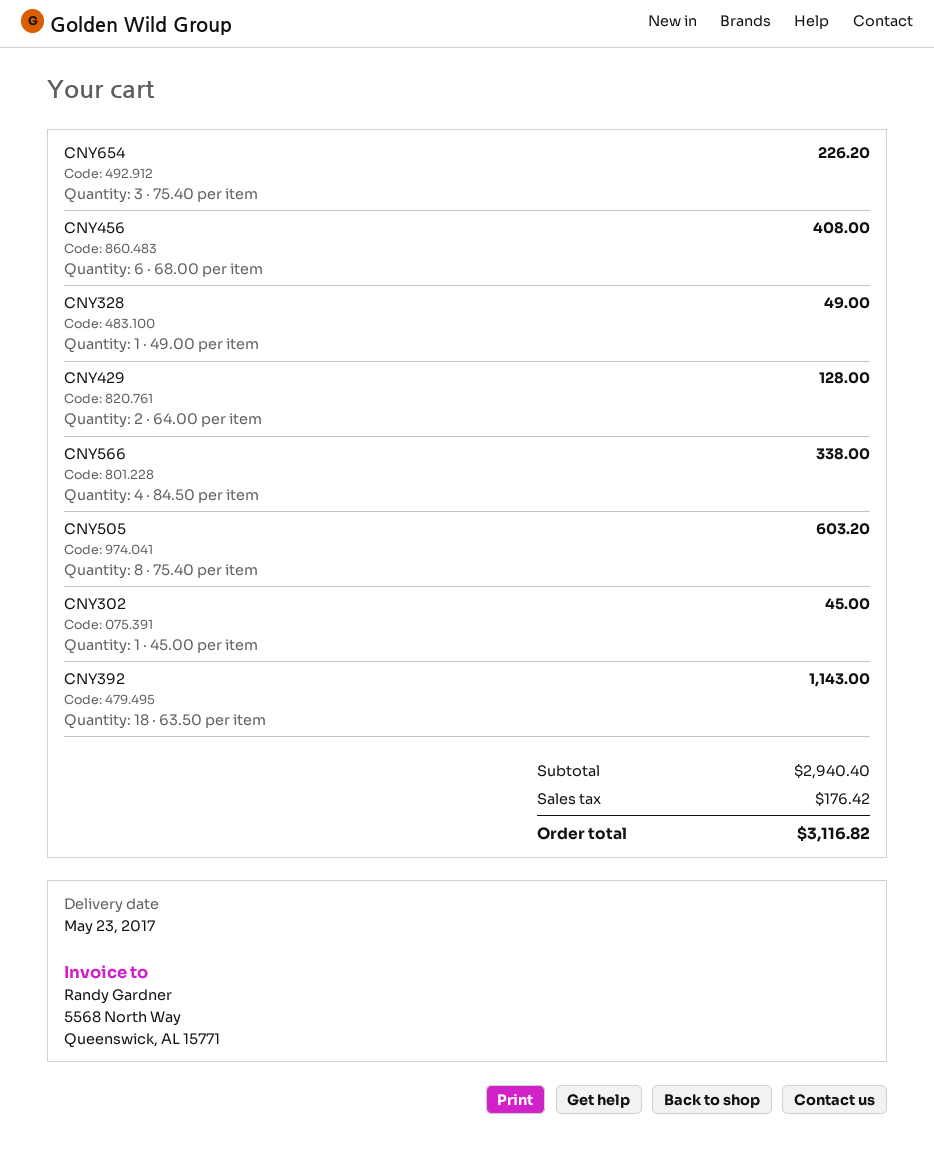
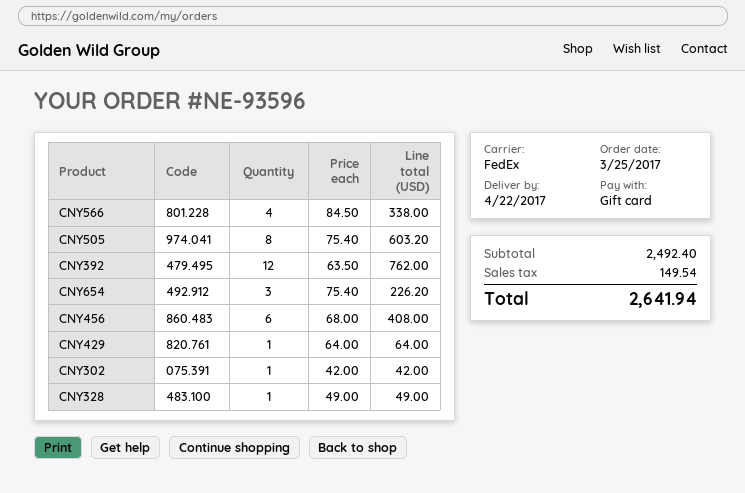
delivery date: 2017-05-23 -> 2017-04-22
CNY429: 2 x 64.00 = 128.00 -> 1 x 64.00 = 64.00
CNY302: 1 x 45.00 = 45.00 -> 1 x 42.00 = 42.00
CNY392: 18 x 63.50 = 1143.00 -> 12 x 63.50 = 762.00
subtotal: 2940.40 -> 2492.40
tax: 176.42 -> 149.54
total: 3116.82 -> 2641.94

